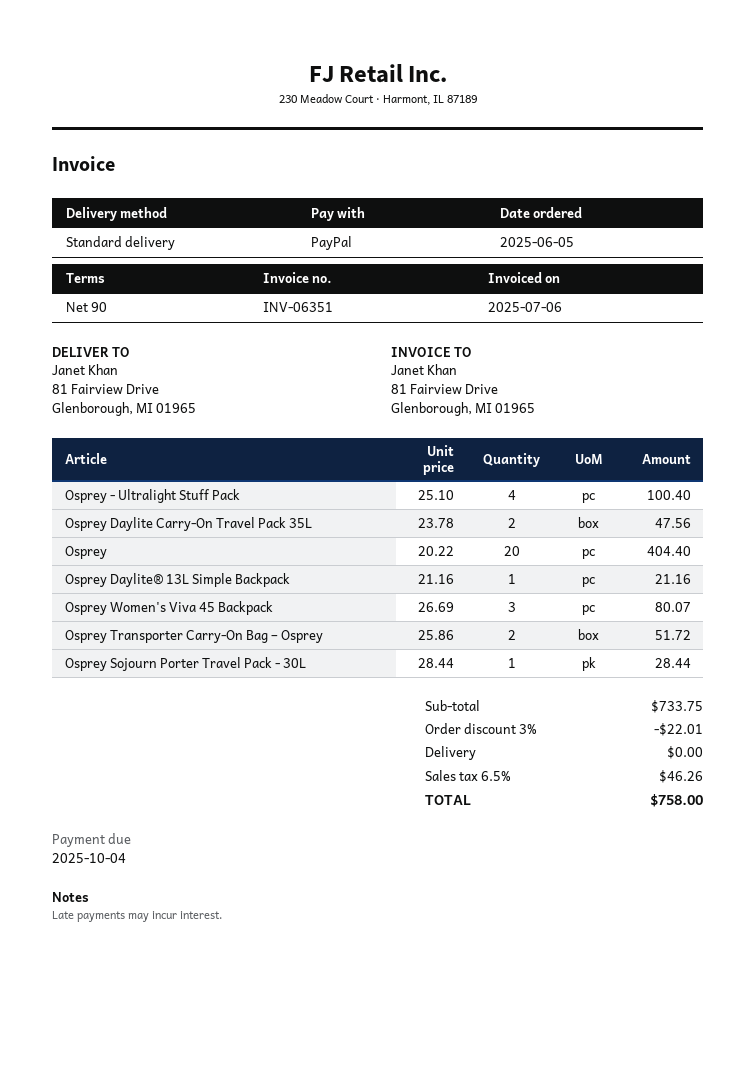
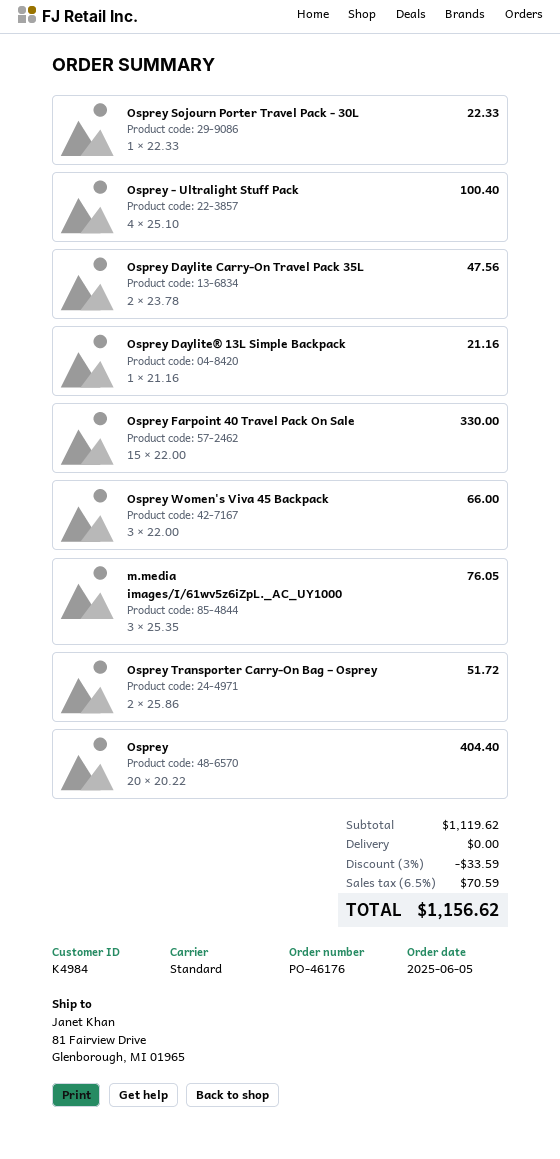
Osprey Women's Viva 45 Backpack: 3 x 26.69 = 80.07 -> 3 x 22.00 = 66.00
Osprey Sojourn Porter Travel Pack - 30L: 1 x 28.44 = 28.44 -> 1 x 22.33 = 22.33
Osprey Farpoint 40 Travel Pack On Sale: none -> 15 x 22.00 = 330.00
m.media images/I/61wv5z6iZpL._AC_UY1000: none -> 3 x 25.35 = 76.05
subtotal: 733.75 -> 1119.62
discount: 3% = 22.01 -> 3% = 33.59
tax: 6.5% = 46.26 -> 6.5% = 70.59
total: 758.00 -> 1156.62

